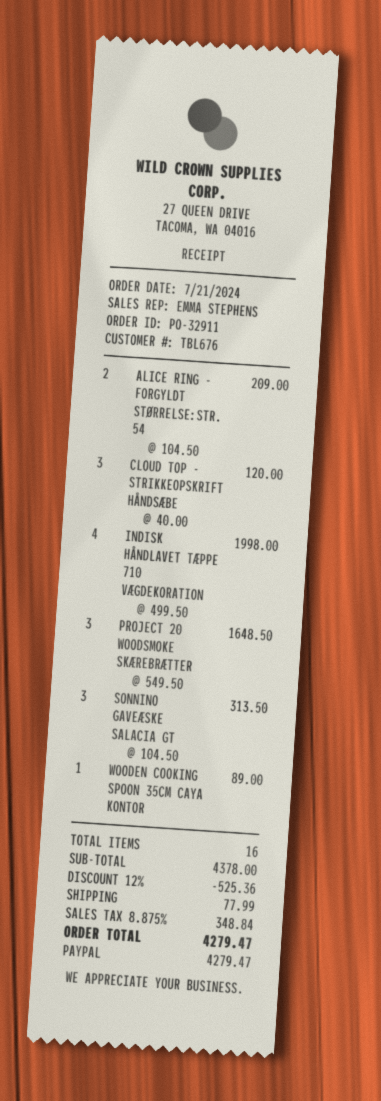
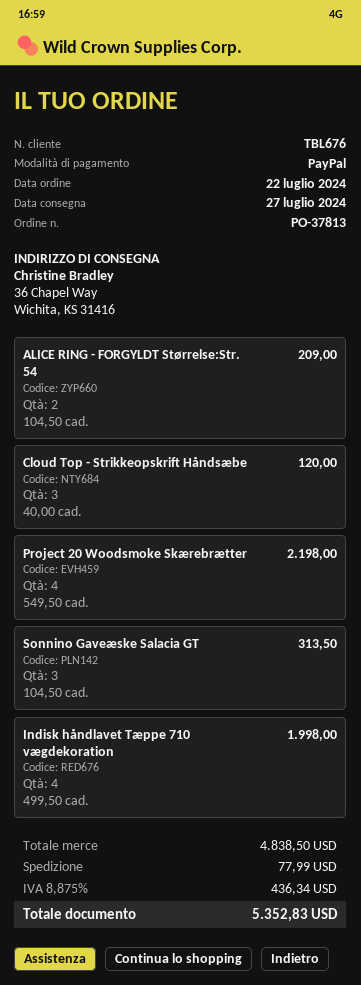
order number: PO-32911 -> PO-37813
order date: 2024-07-21 -> 2024-07-22
PROJECT 20 WOODSMOKE SKÆREBRÆTTER: 3 x 549.50 = 1648.50 -> 4 x 549.50 = 2198.00
WOODEN COOKING SPOON 35CM CAYA KONTOR: 1 x 89.00 = 89.00 -> none
subtotal: 4378.00 -> 4838.50
discount: 12% = 525.36 -> none
tax: 8.875% = 348.84 -> 8.875% = 436.34
total: 4279.47 -> 5352.83

